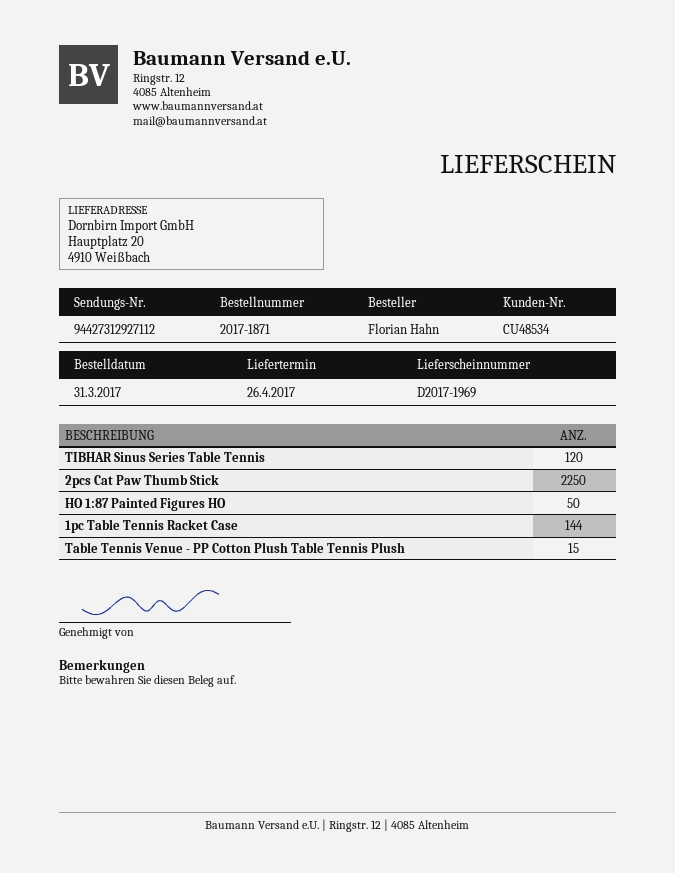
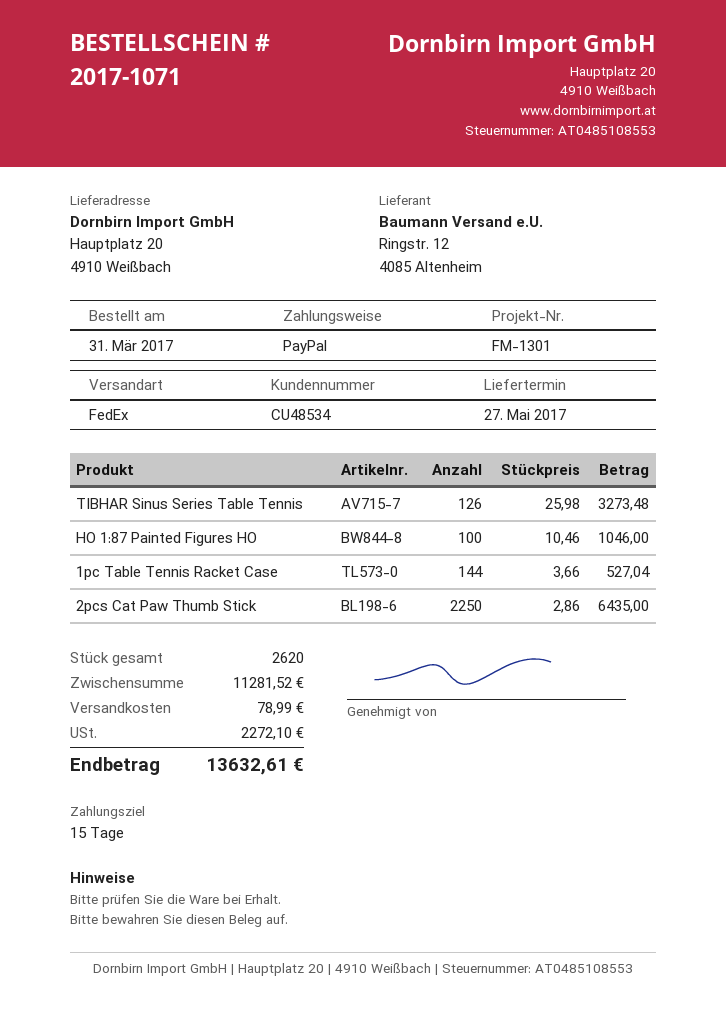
order number: 2017-1871 -> 2017-1071
delivery date: 2017-04-26 -> 2017-05-27
TIBHAR Sinus Series Table Tennis: 120 -> 126
HO 1:87 Painted Figures HO: 50 -> 100
Table Tennis Venue - PP Cotton Plush Table Tennis Plush: 15 -> none

